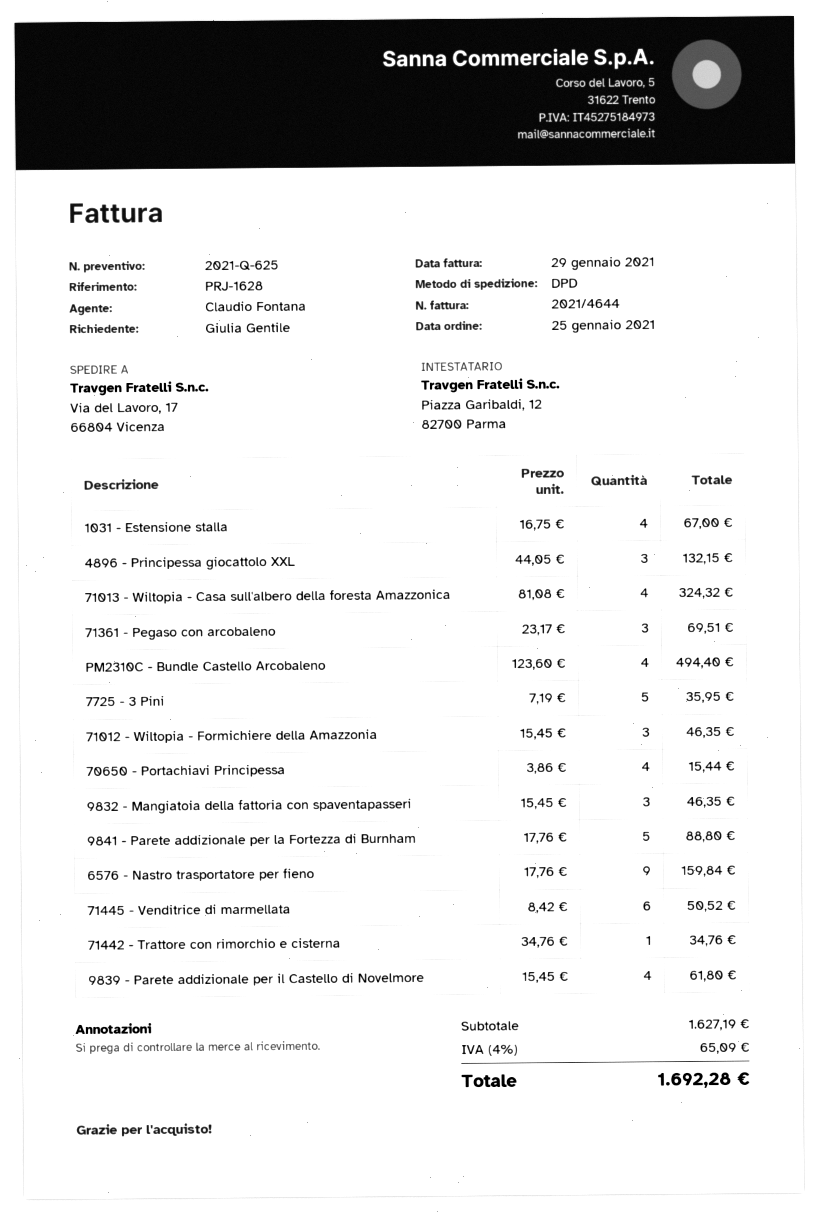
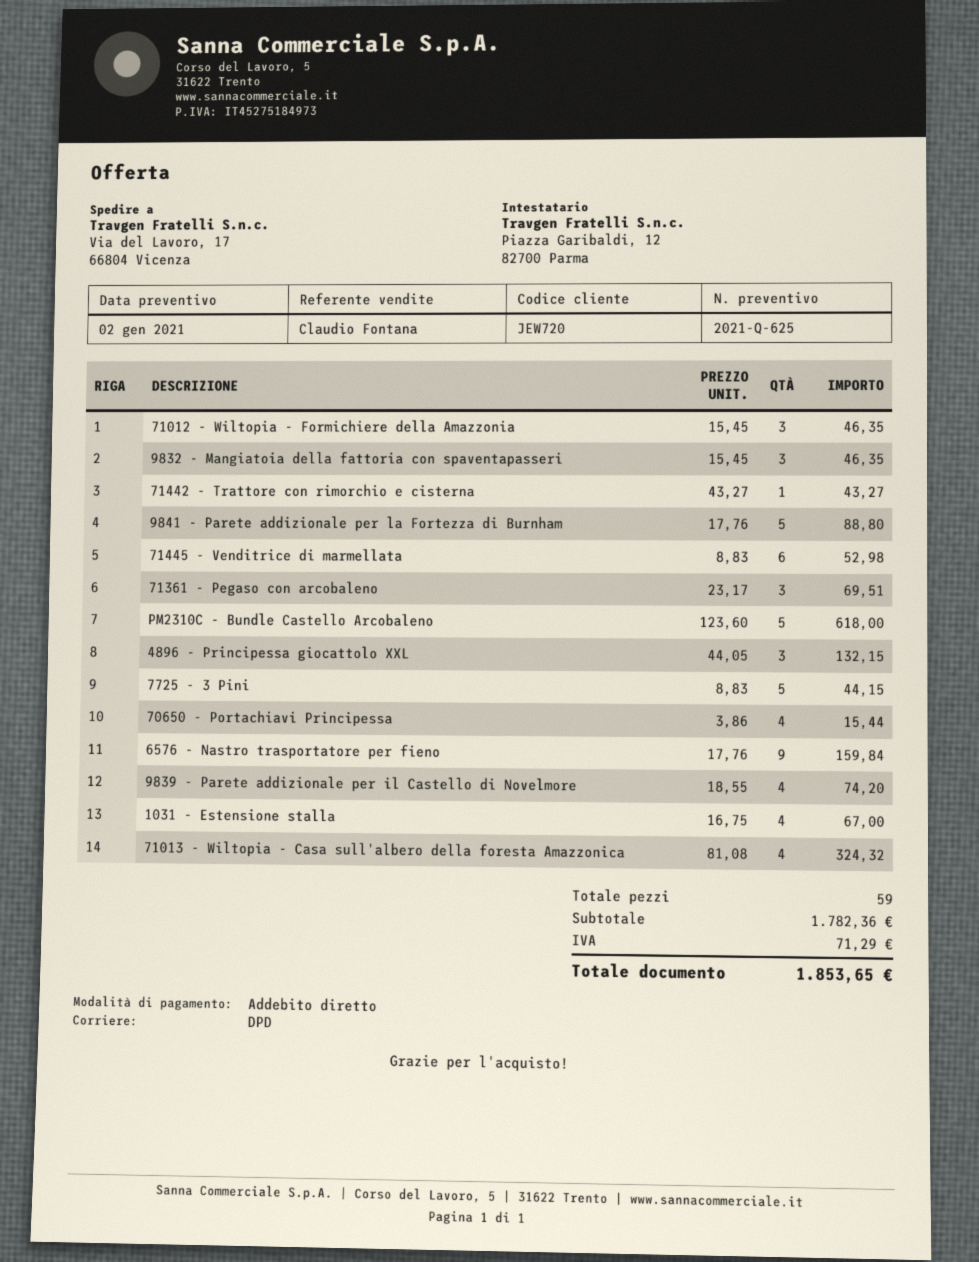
PM2310C - Bundle Castello Arcobaleno: 4 x 123.60 = 494.40 -> 5 x 123.60 = 618.00
7725 - 3 Pini: 5 x 7.19 = 35.95 -> 5 x 8.83 = 44.15
71445 - Venditrice di marmellata: 6 x 8.42 = 50.52 -> 6 x 8.83 = 52.98
71442 - Trattore con rimorchio e cisterna: 1 x 34.76 = 34.76 -> 1 x 43.27 = 43.27
9839 - Parete addizionale per il Castello di Novelmore: 4 x 15.45 = 61.80 -> 4 x 18.55 = 74.20
subtotal: 1627.19 -> 1782.36
tax: 65.09 -> 71.29
total: 1692.28 -> 1853.65

